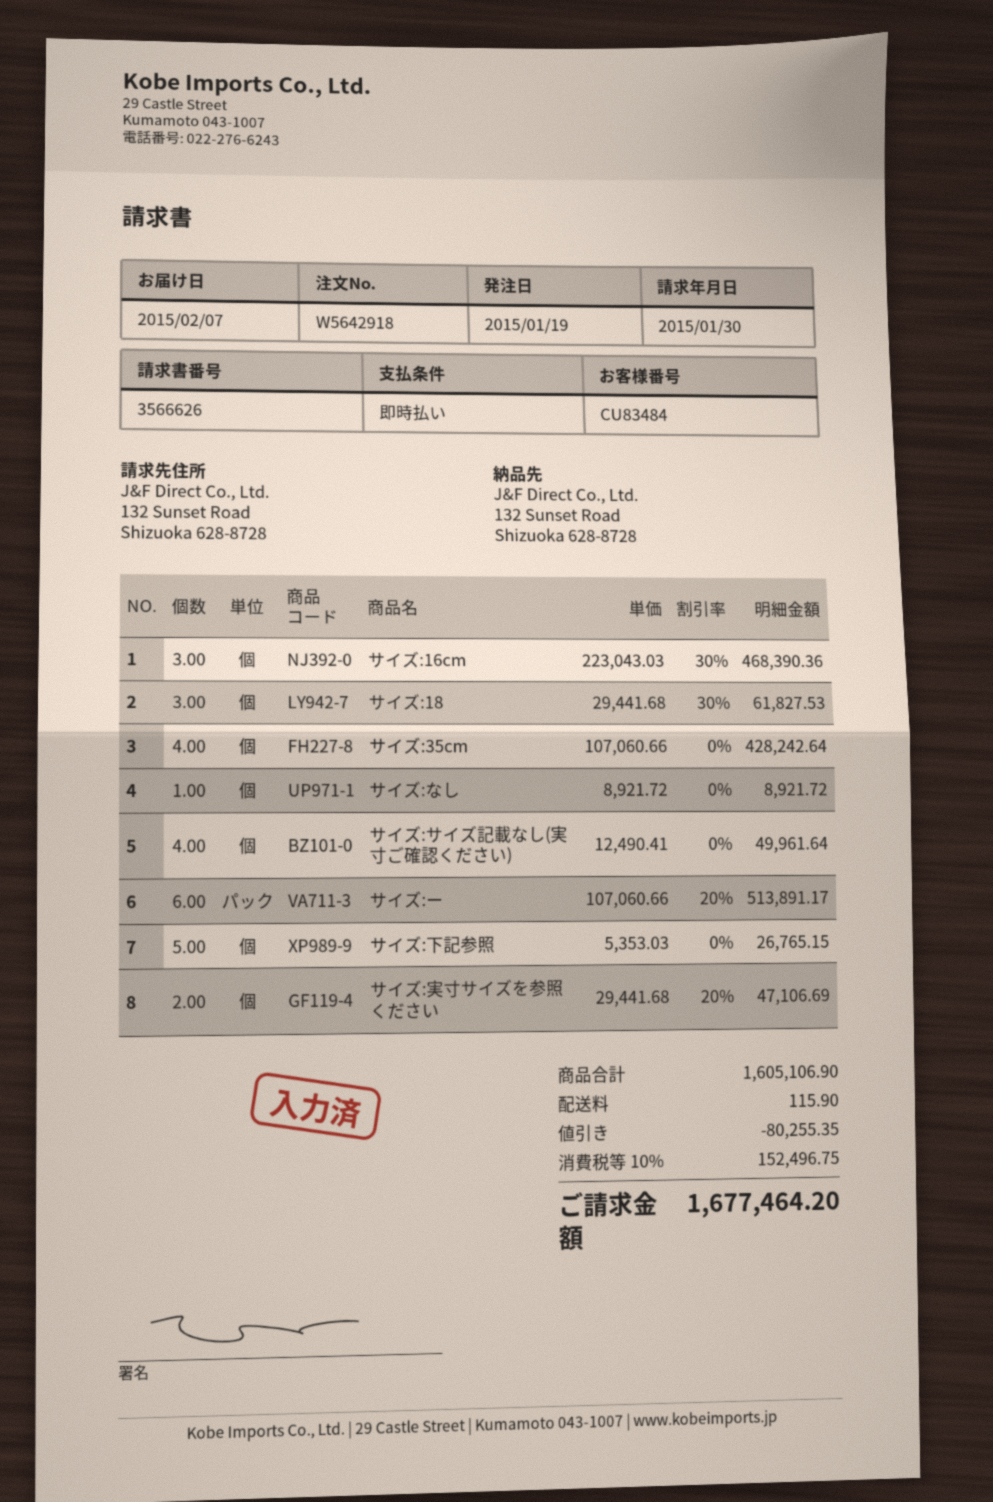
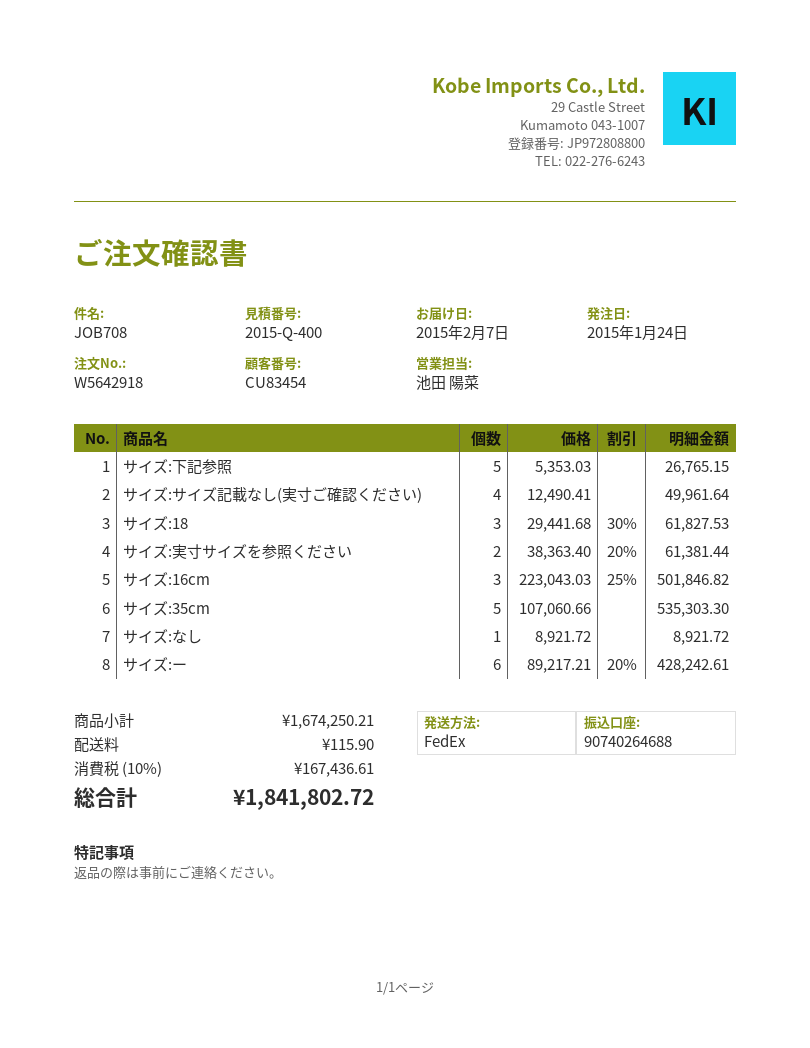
order date: 2015-01-19 -> 2015-01-24
customer number: CU83484 -> CU83454
サイズ:16cm: 3 x 223043.03 - 30% = 468390.36 -> 3 x 223043.03 - 25% = 501846.82
サイズ:35cm: 4 x 107060.66 = 428242.64 -> 5 x 107060.66 = 535303.30
サイズ:ー: 6 x 107060.66 - 20% = 513891.17 -> 6 x 89217.21 - 20% = 428242.61
サイズ:実寸サイズを参照ください: 2 x 29441.68 - 20% = 47106.69 -> 2 x 38363.40 - 20% = 61381.44
subtotal: 1605106.90 -> 1674250.21
discount: 80255.35 -> none
tax: 10% = 152496.75 -> 10% = 167436.61
total: 1677464.20 -> 1841802.72

